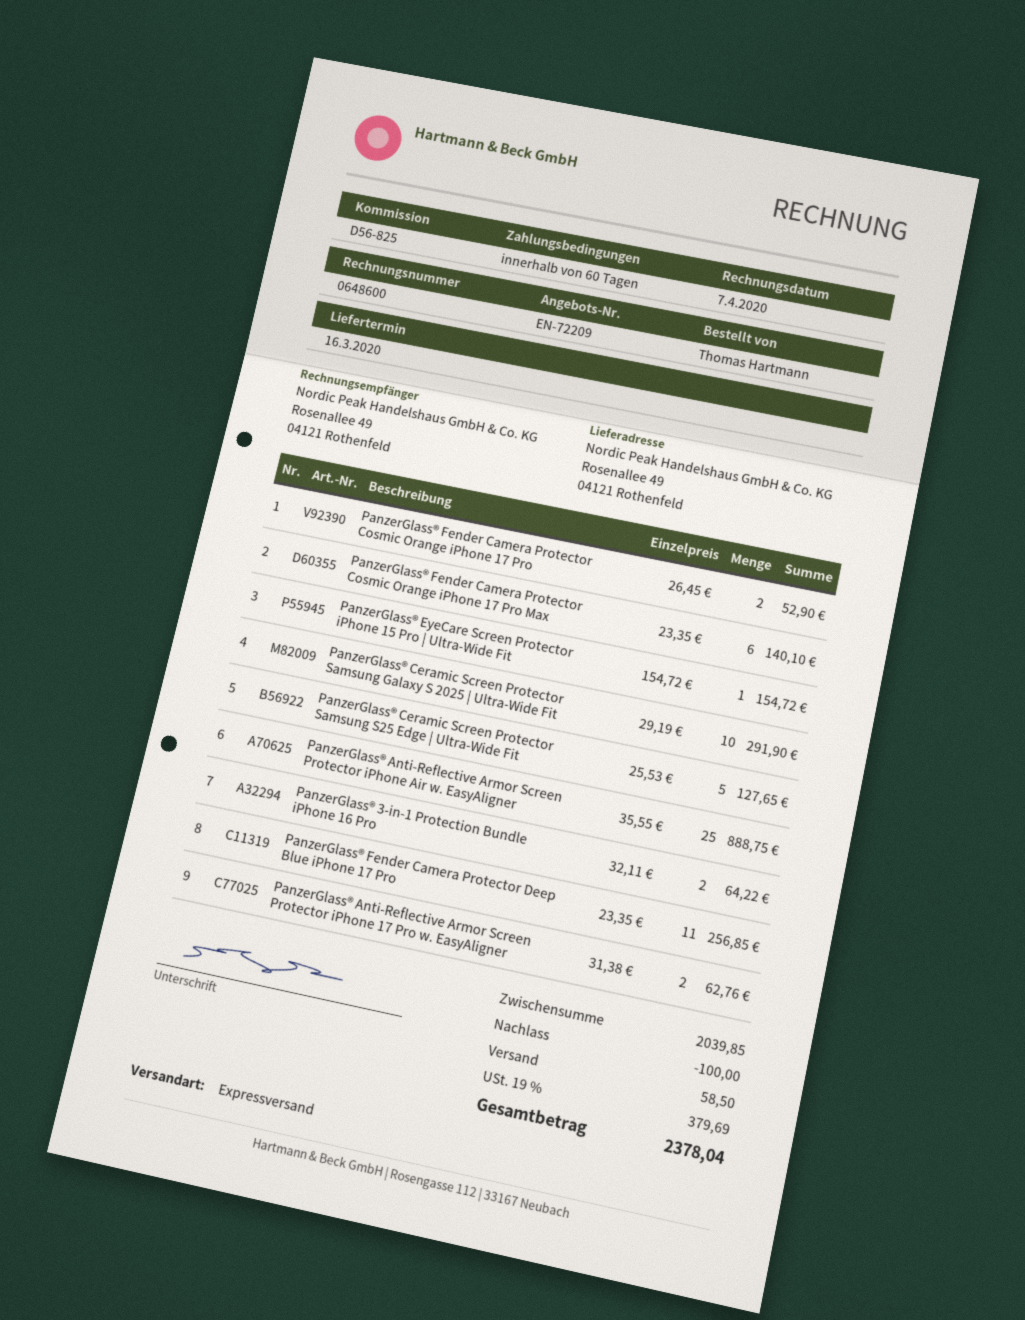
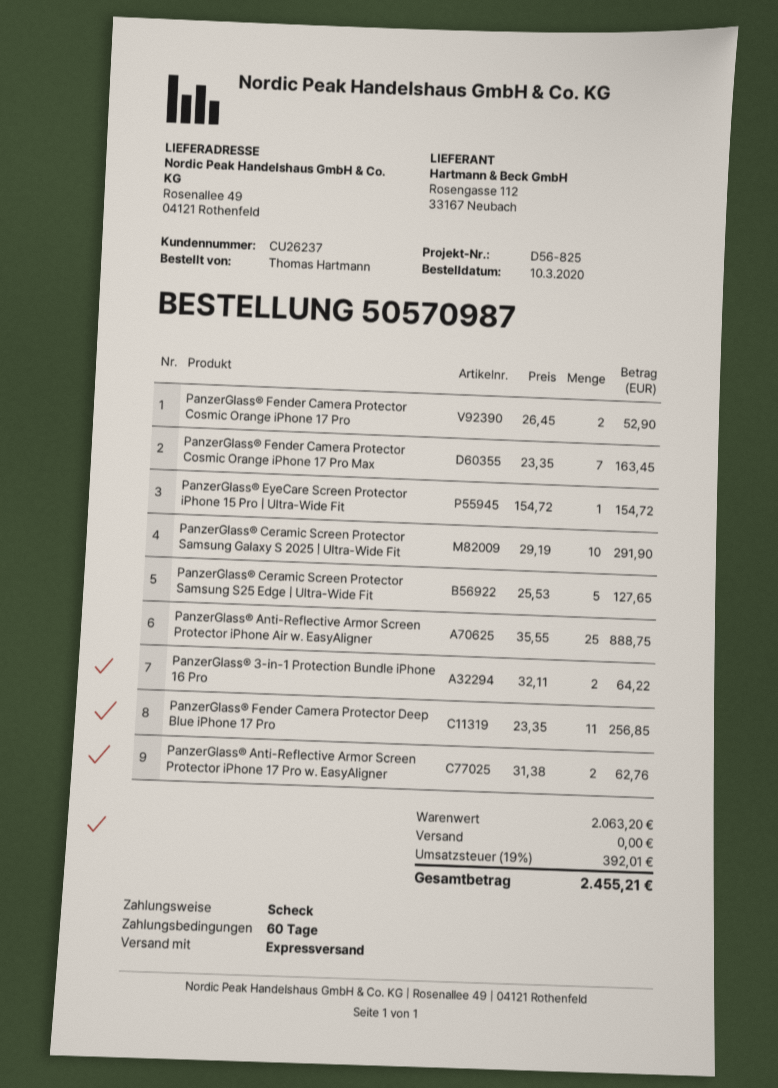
PanzerGlass® Fender Camera Protector Cosmic Orange iPhone 17 Pro Max: 6 x 23.35 = 140.10 -> 7 x 23.35 = 163.45
subtotal: 2039.85 -> 2063.20
discount: 100.00 -> none
shipping: 58.50 -> 0.00
tax: 19% = 379.69 -> 19% = 392.01
total: 2378.04 -> 2455.21

